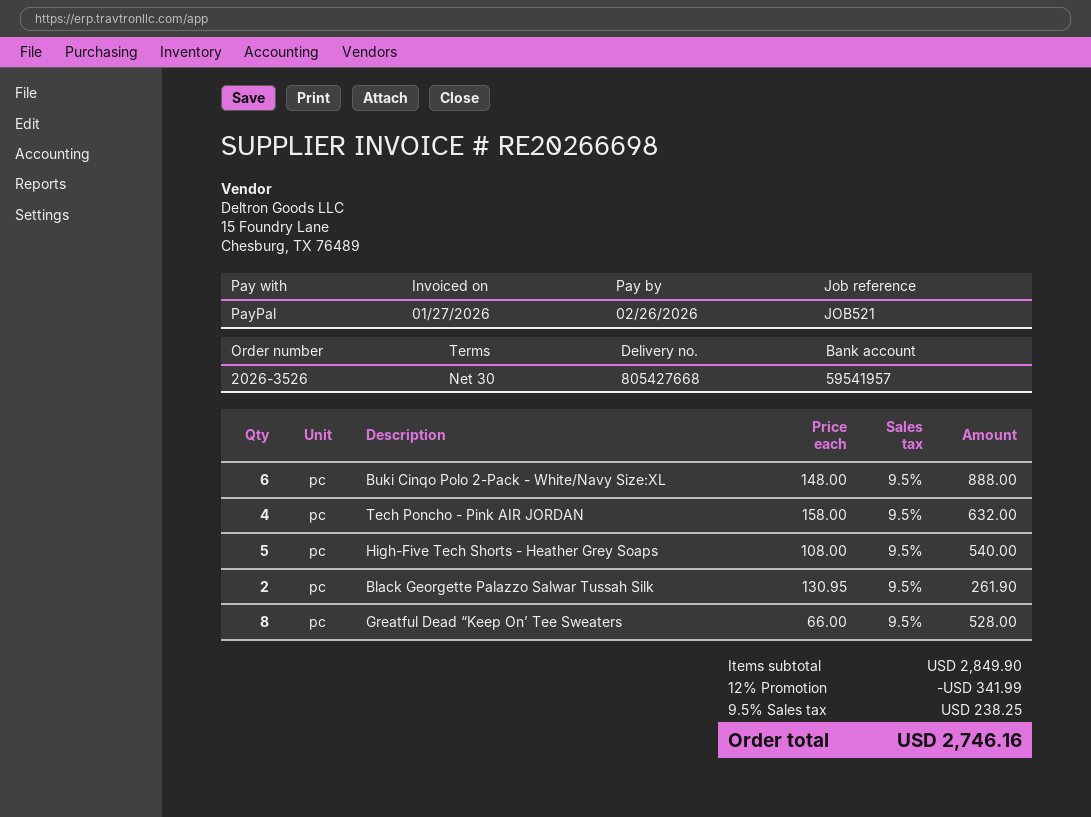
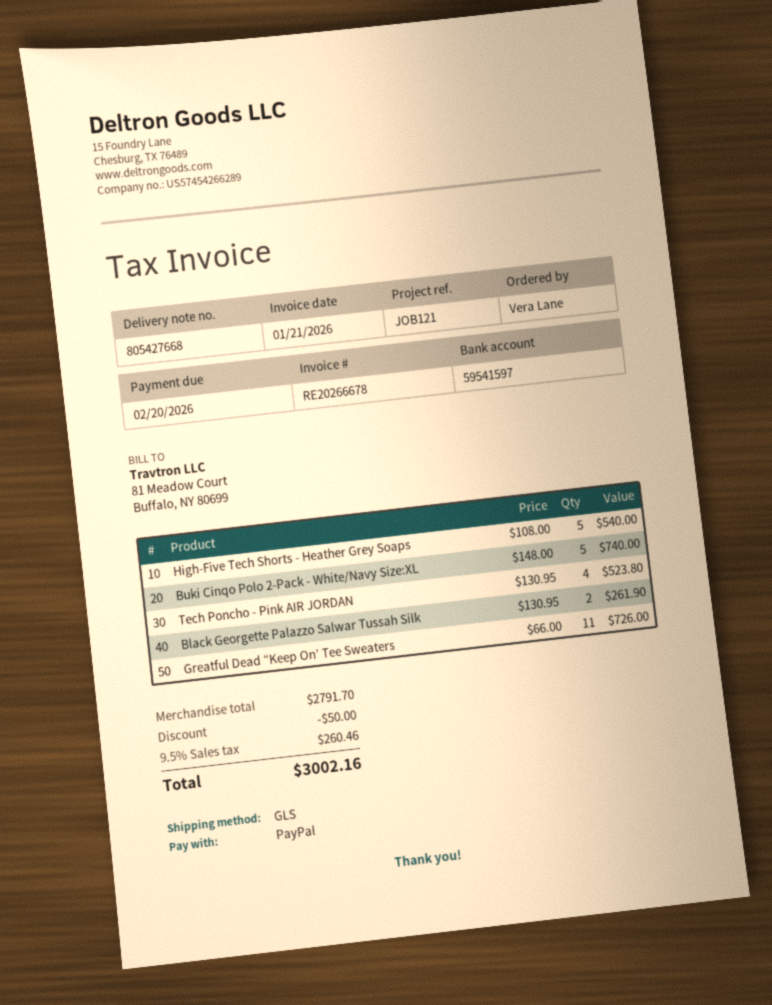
invoice number: RE20266698 -> RE20266678
invoice date: 2026-01-27 -> 2026-01-21
due date: 2026-02-26 -> 2026-02-20
reference: JOB521 -> JOB121
bank account: 59541957 -> 59541597
Buki Cinqo Polo 2-Pack - White/Navy Size:XL: 6 x 148.00 = 888.00 -> 5 x 148.00 = 740.00
Tech Poncho - Pink AIR JORDAN: 4 x 158.00 = 632.00 -> 4 x 130.95 = 523.80
Greatful Dead “Keep On’ Tee Sweaters: 8 x 66.00 = 528.00 -> 11 x 66.00 = 726.00
subtotal: 2849.90 -> 2791.70
discount: 341.99 -> 50.00
tax: 9.5% = 238.25 -> 9.5% = 260.46
total: 2746.16 -> 3002.16

